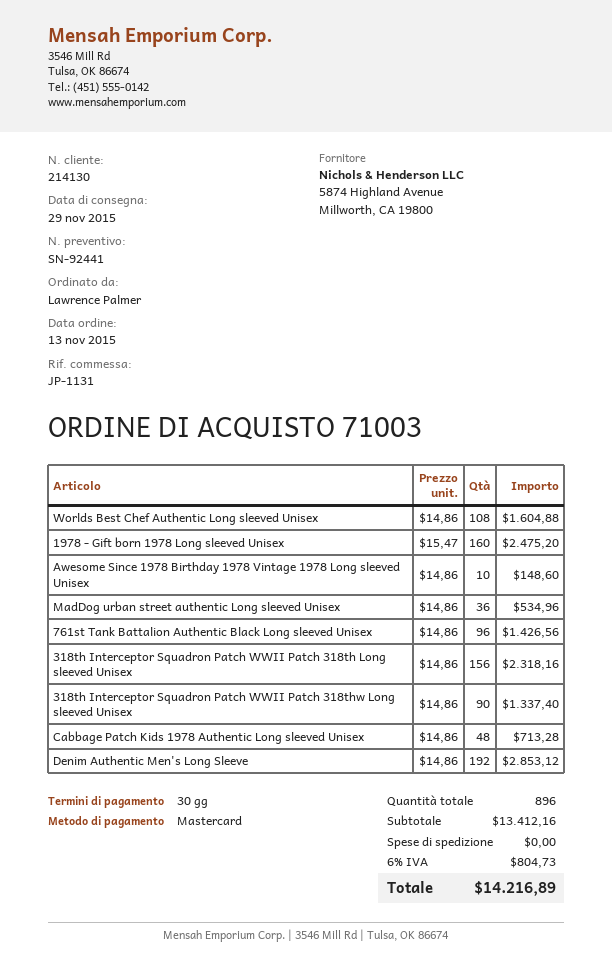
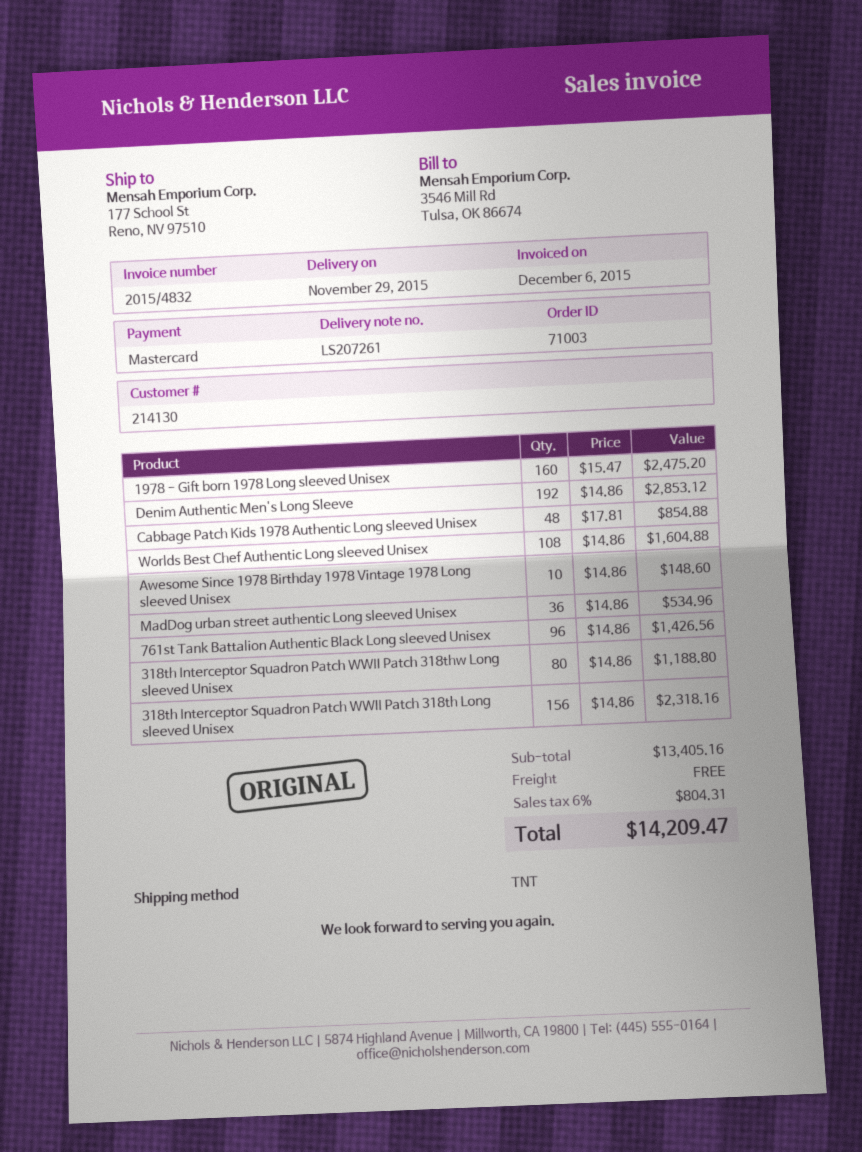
318th Interceptor Squadron Patch WWII Patch 318thw Long sleeved Unisex: 90 x 14.86 = 1337.40 -> 80 x 14.86 = 1188.80
Cabbage Patch Kids 1978 Authentic Long sleeved Unisex: 48 x 14.86 = 713.28 -> 48 x 17.81 = 854.88
subtotal: 13412.16 -> 13405.16
tax: 6% = 804.73 -> 6% = 804.31
total: 14216.89 -> 14209.47

